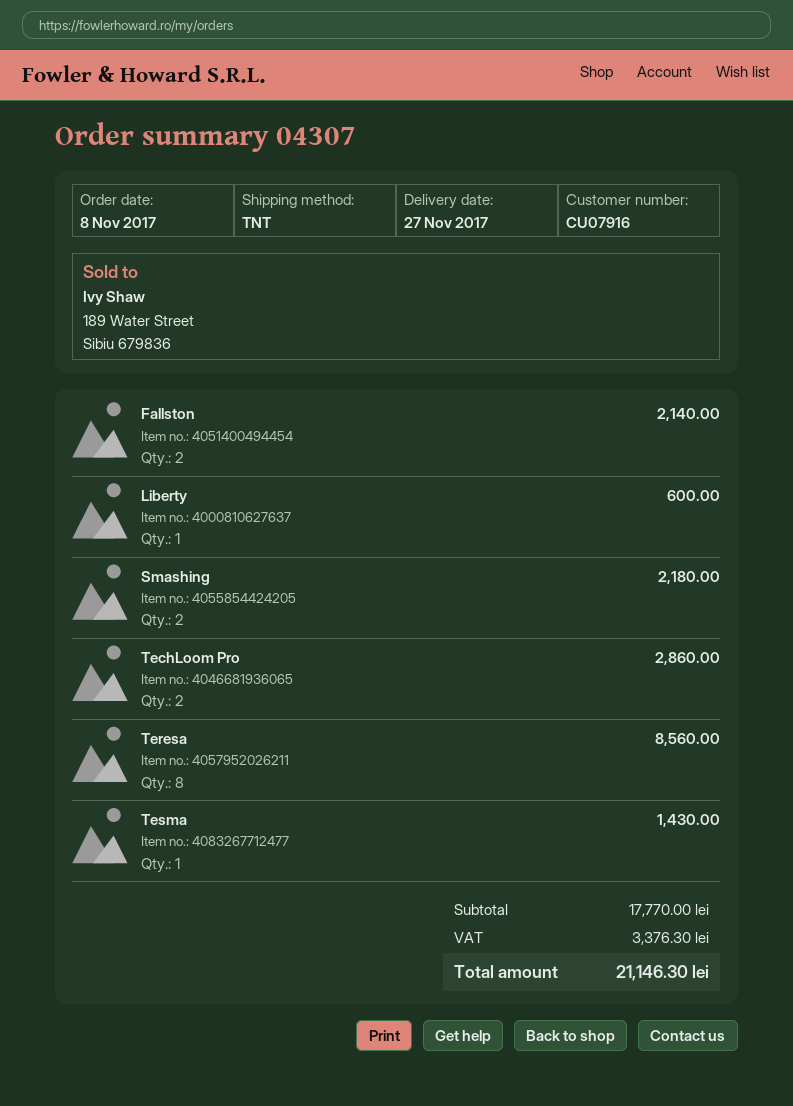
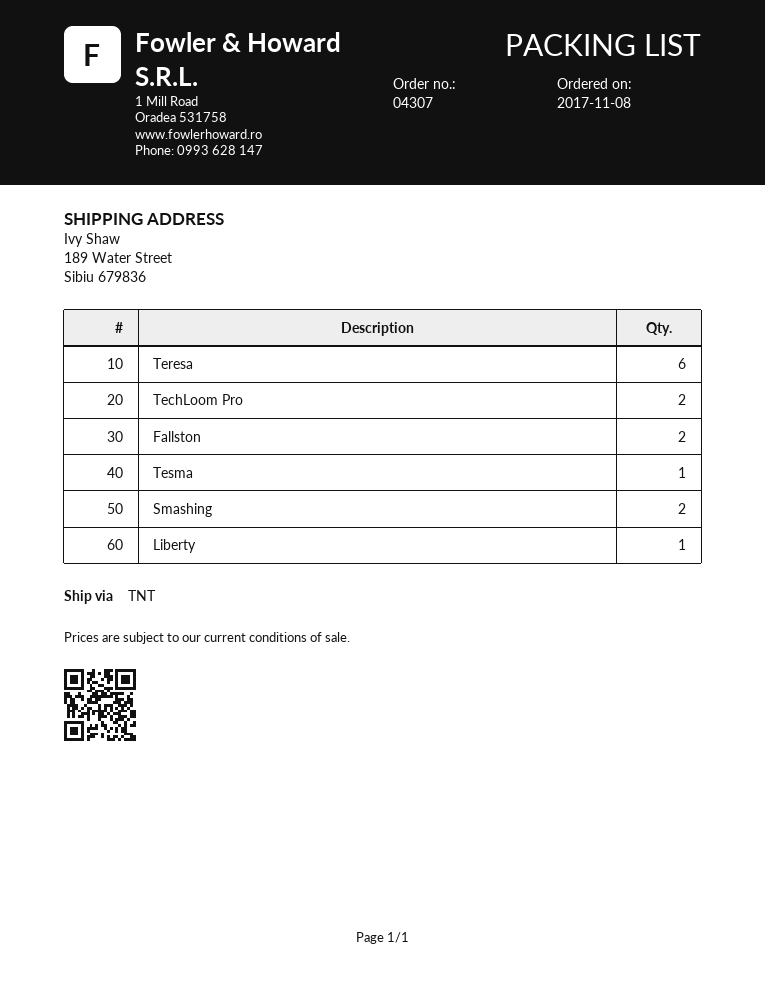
Teresa: 8 -> 6

